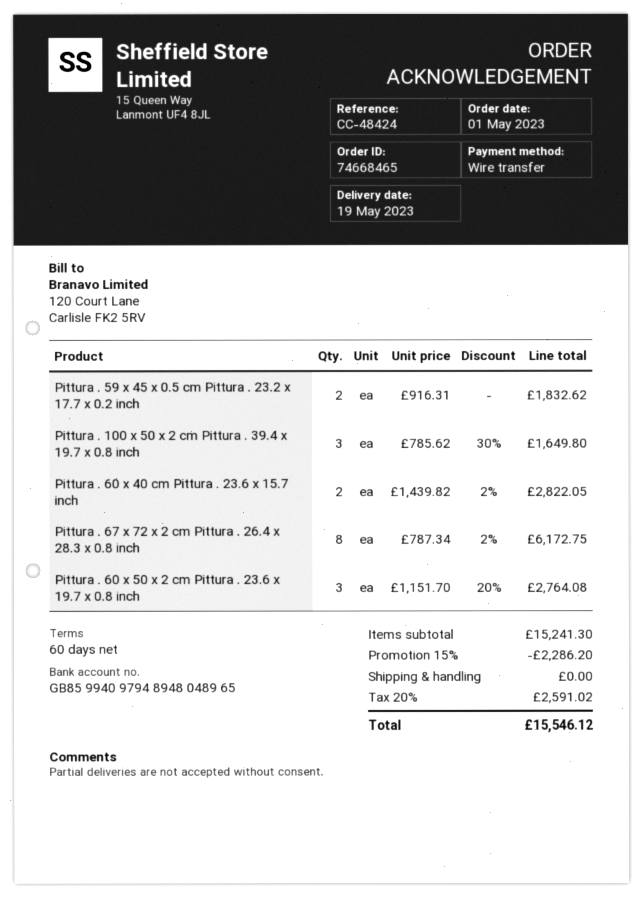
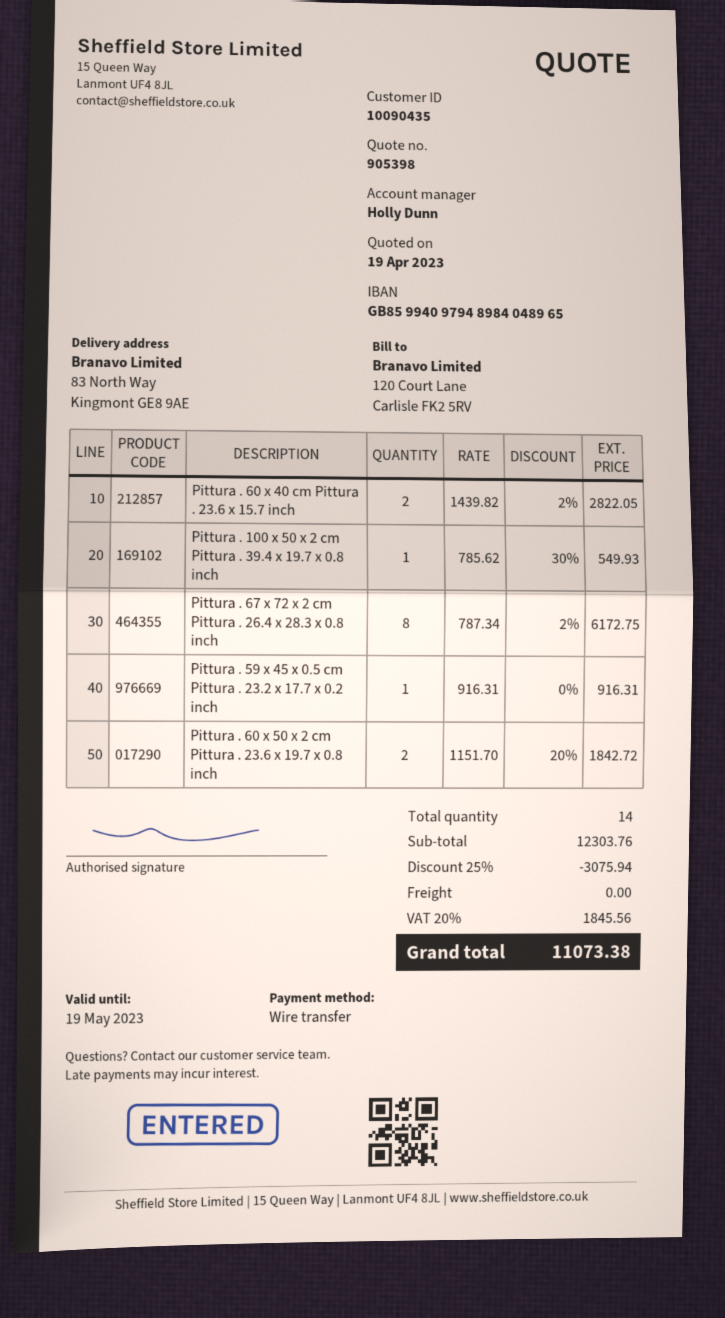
bank account: GB85994097948948048965 -> GB85994097948984048965
Pittura . 59 x 45 x 0.5 cm Pittura . 23.2 x 17.7 x 0.2 inch: 2 x 916.31 = 1832.62 -> 1 x 916.31 = 916.31
Pittura . 100 x 50 x 2 cm Pittura . 39.4 x 19.7 x 0.8 inch: 3 x 785.62 - 30% = 1649.80 -> 1 x 785.62 - 30% = 549.93
Pittura . 60 x 50 x 2 cm Pittura . 23.6 x 19.7 x 0.8 inch: 3 x 1151.70 - 20% = 2764.08 -> 2 x 1151.70 - 20% = 1842.72
subtotal: 15241.30 -> 12303.76
discount: 15% = 2286.20 -> 25% = 3075.94
tax: 20% = 2591.02 -> 20% = 1845.56
total: 15546.12 -> 11073.38

